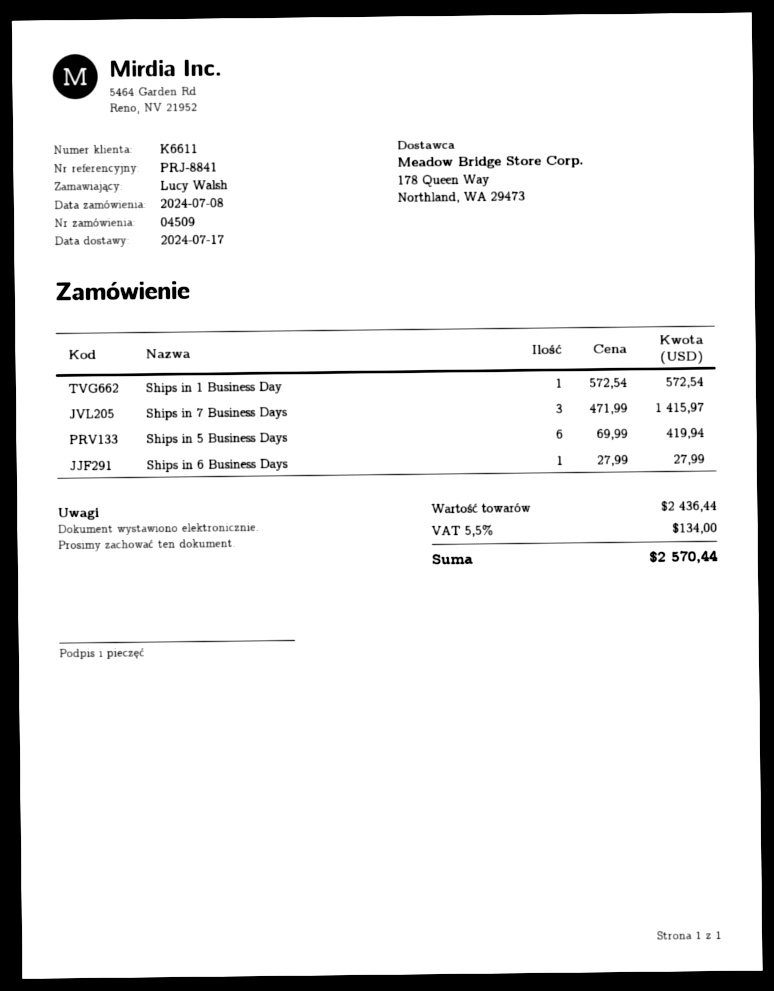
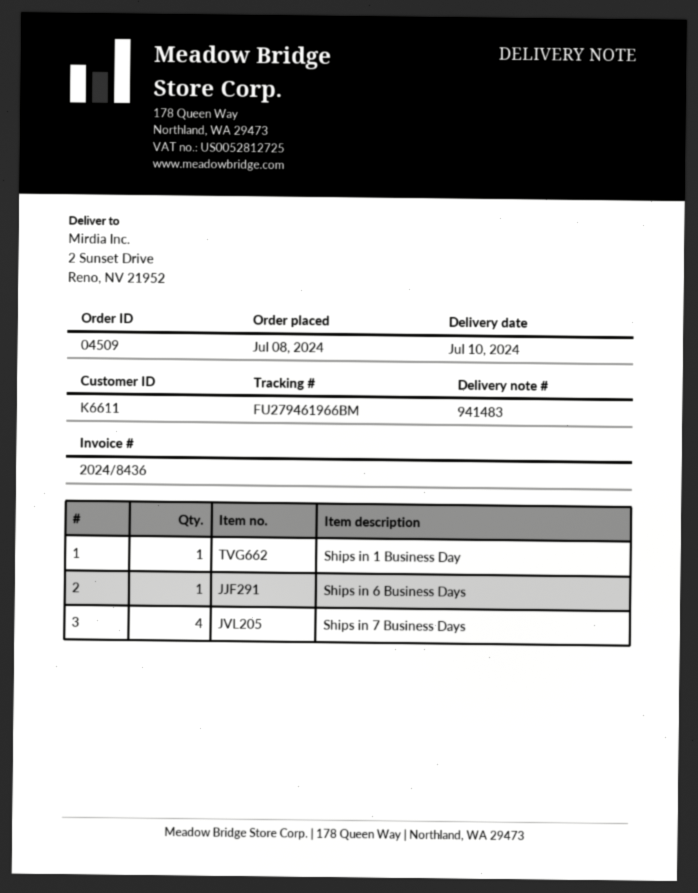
delivery date: 2024-07-17 -> 2024-07-10
Ships in 7 Business Days: 3 -> 4
Ships in 5 Business Days: 6 -> none

